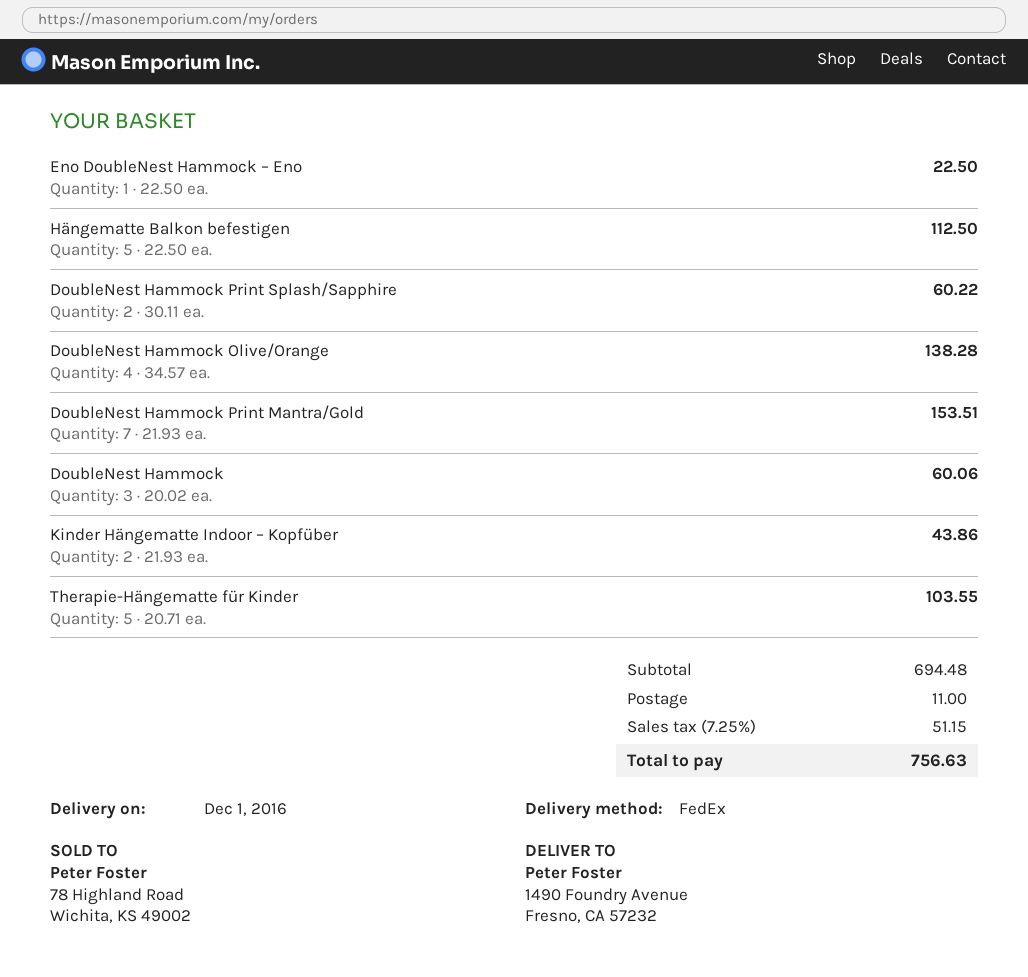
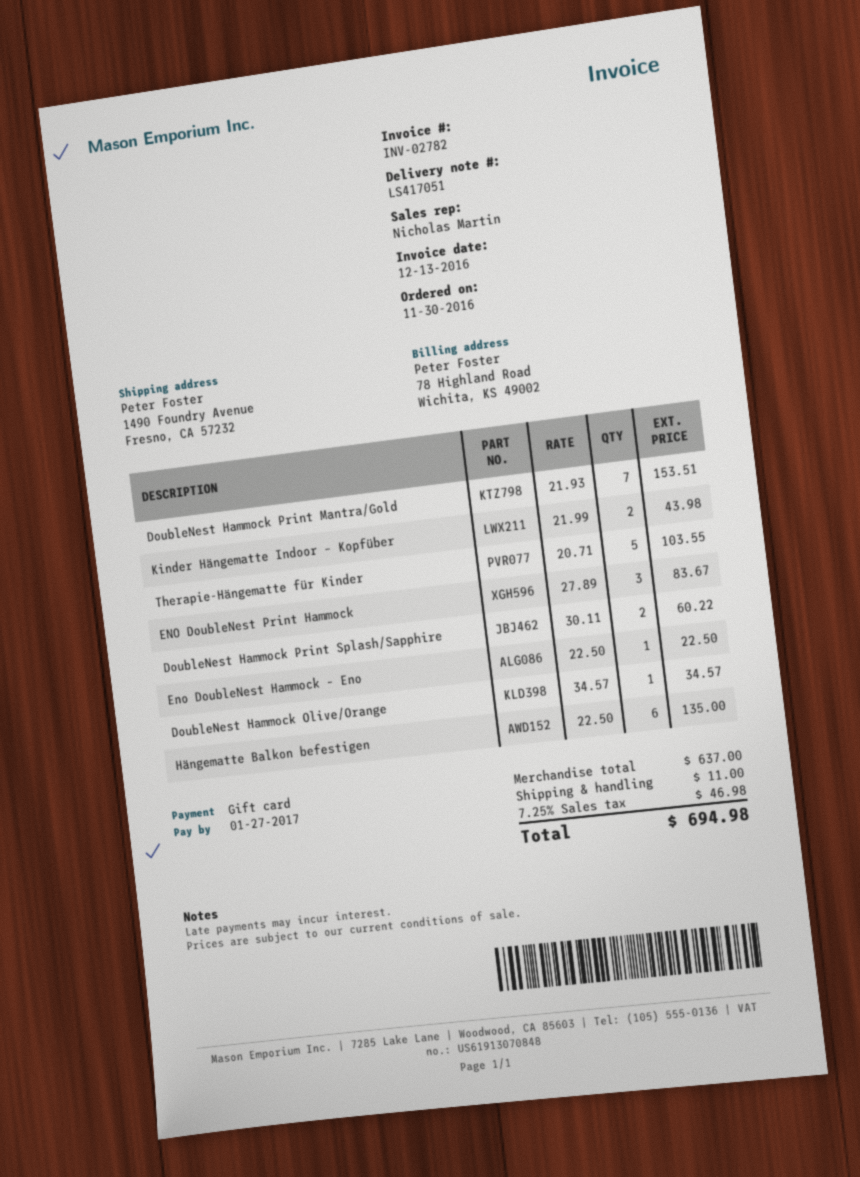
Hängematte Balkon befestigen: 5 x 22.50 = 112.50 -> 6 x 22.50 = 135.00
DoubleNest Hammock Olive/Orange: 4 x 34.57 = 138.28 -> 1 x 34.57 = 34.57
DoubleNest Hammock: 3 x 20.02 = 60.06 -> none
Kinder Hängematte Indoor – Kopfüber: 2 x 21.93 = 43.86 -> 2 x 21.99 = 43.98
ENO DoubleNest Print Hammock: none -> 3 x 27.89 = 83.67
subtotal: 694.48 -> 637.00
tax: 7.25% = 51.15 -> 7.25% = 46.98
total: 756.63 -> 694.98

